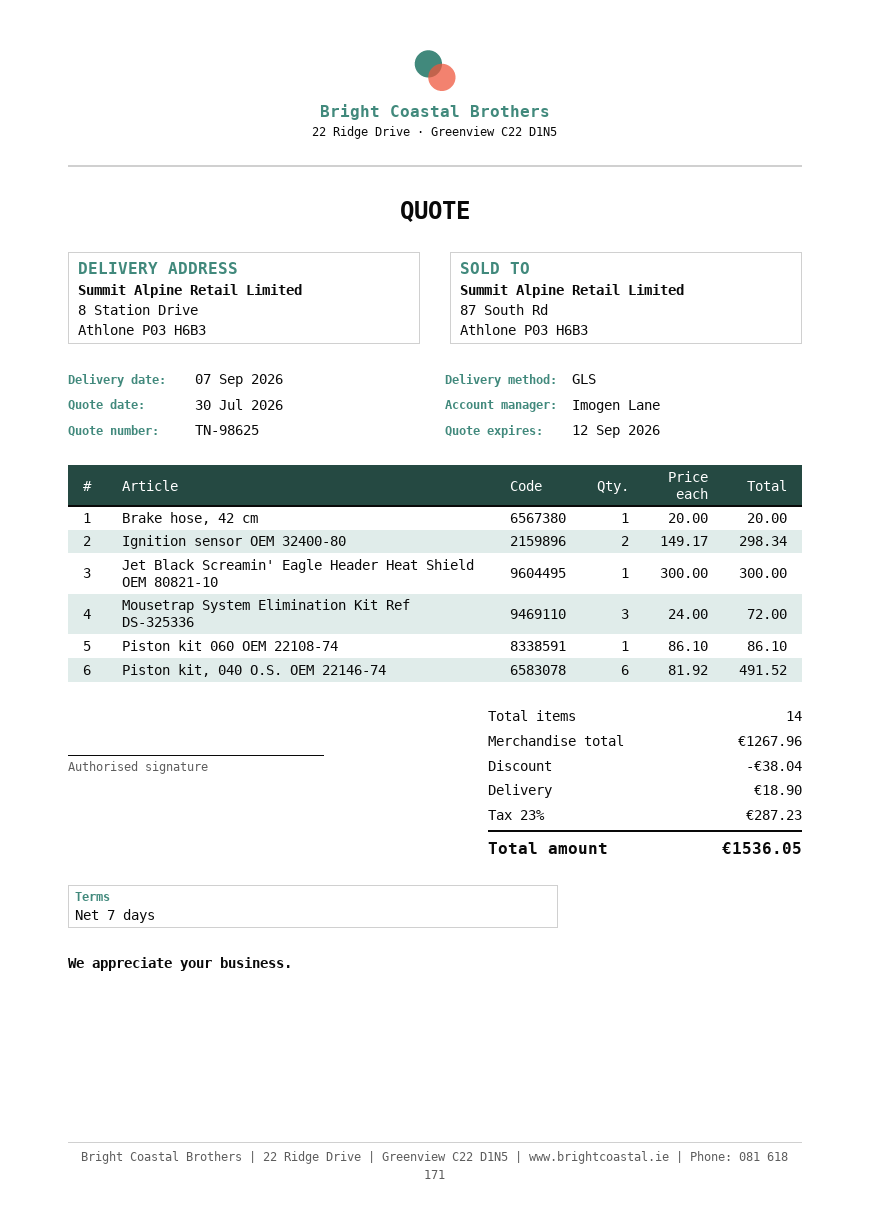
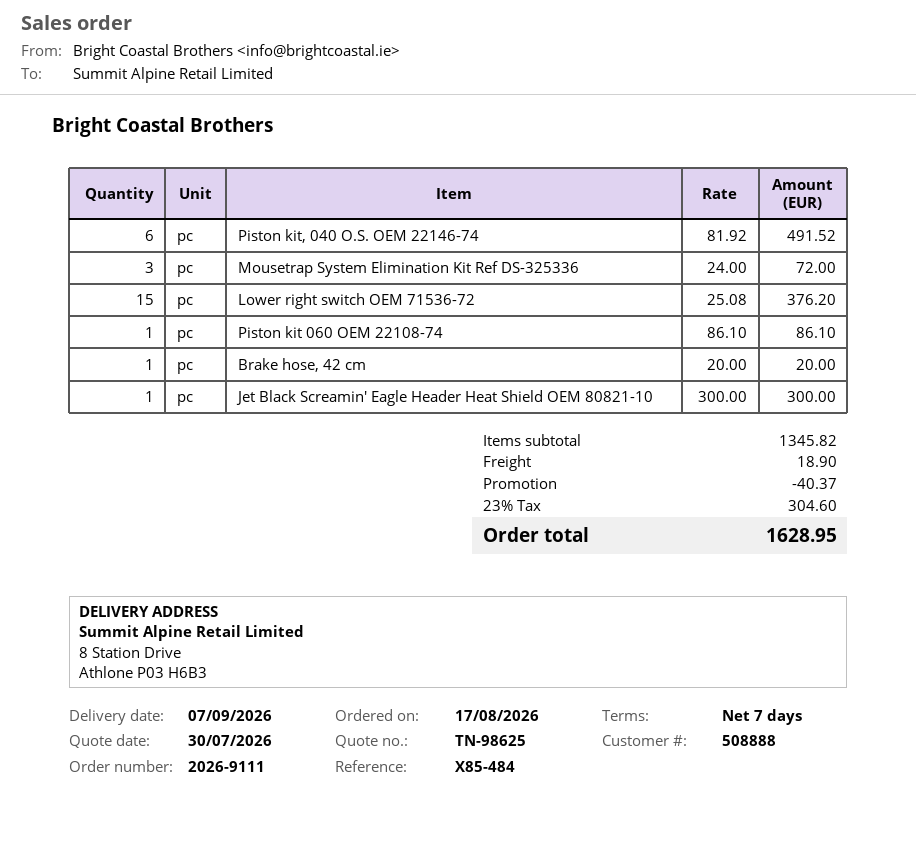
Ignition sensor OEM 32400-80: 2 x 149.17 = 298.34 -> none
Lower right switch OEM 71536-72: none -> 15 x 25.08 = 376.20
subtotal: 1267.96 -> 1345.82
discount: 38.04 -> 40.37
tax: 23% = 287.23 -> 23% = 304.60
total: 1536.05 -> 1628.95

